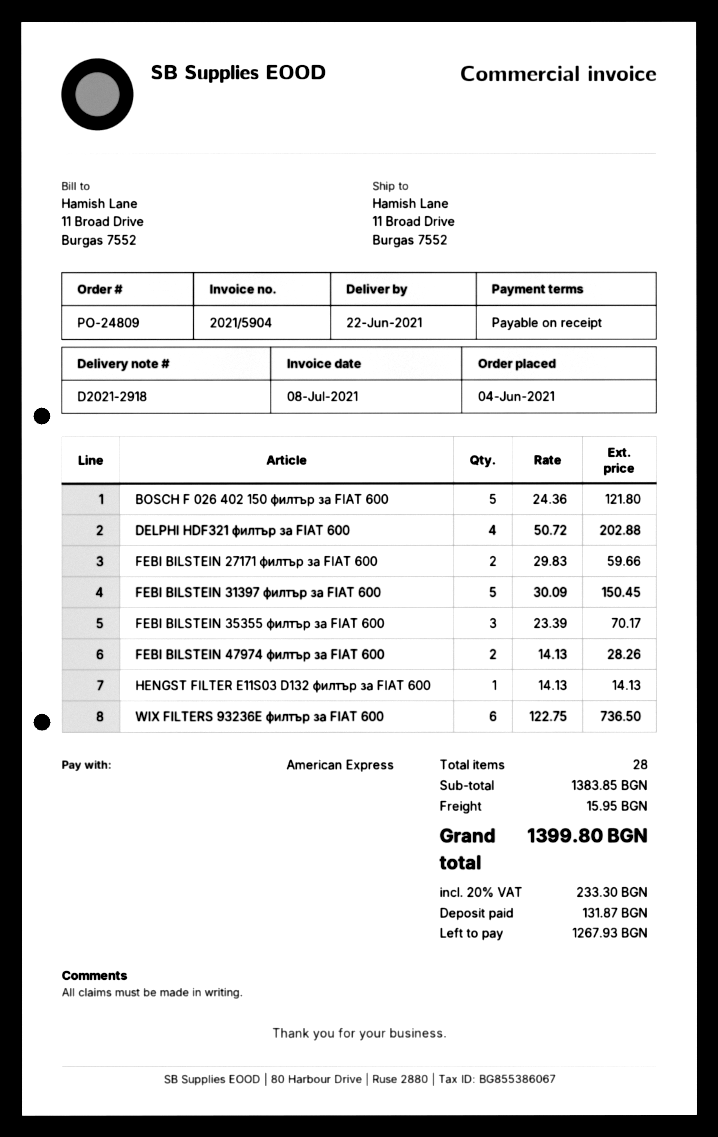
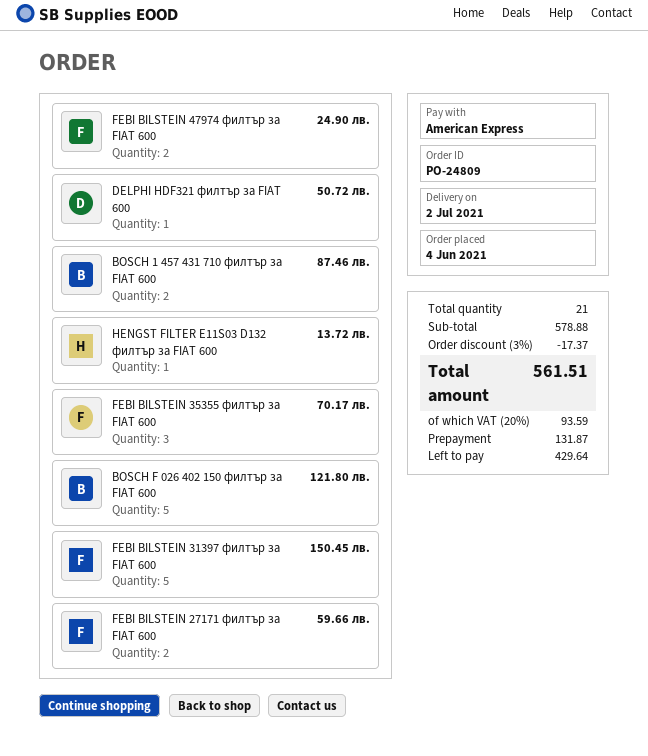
delivery date: 2021-06-22 -> 2021-07-02
DELPHI HDF321 филтър за FIAT 600: 4 for 202.88 -> 1 for 50.72
FEBI BILSTEIN 47974 филтър за FIAT 600: 2 for 28.26 -> 2 for 24.90
HENGST FILTER E11S03 D132 филтър за FIAT 600: 1 for 14.13 -> 1 for 13.72
WIX FILTERS 93236E филтър за FIAT 600: 6 for 736.50 -> none
BOSCH 1 457 431 710 филтър за FIAT 600: none -> 2 for 87.46
total quantity: 28 -> 21
subtotal: 1383.85 -> 578.88
discount: none -> 3% = 17.37
shipping: 15.95 -> none
tax: 20% = 233.30 -> 20% = 93.59
total: 1399.80 -> 561.51
balance: 1267.93 -> 429.64

